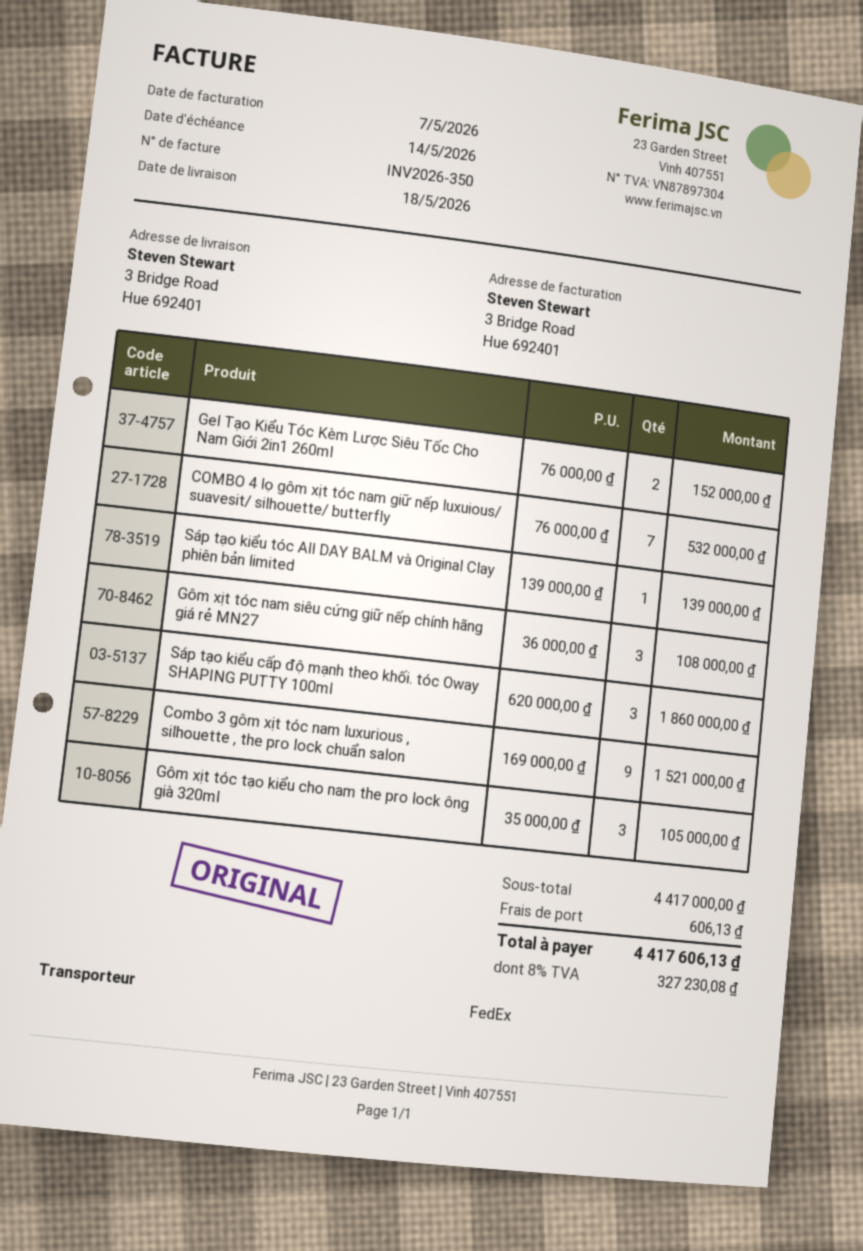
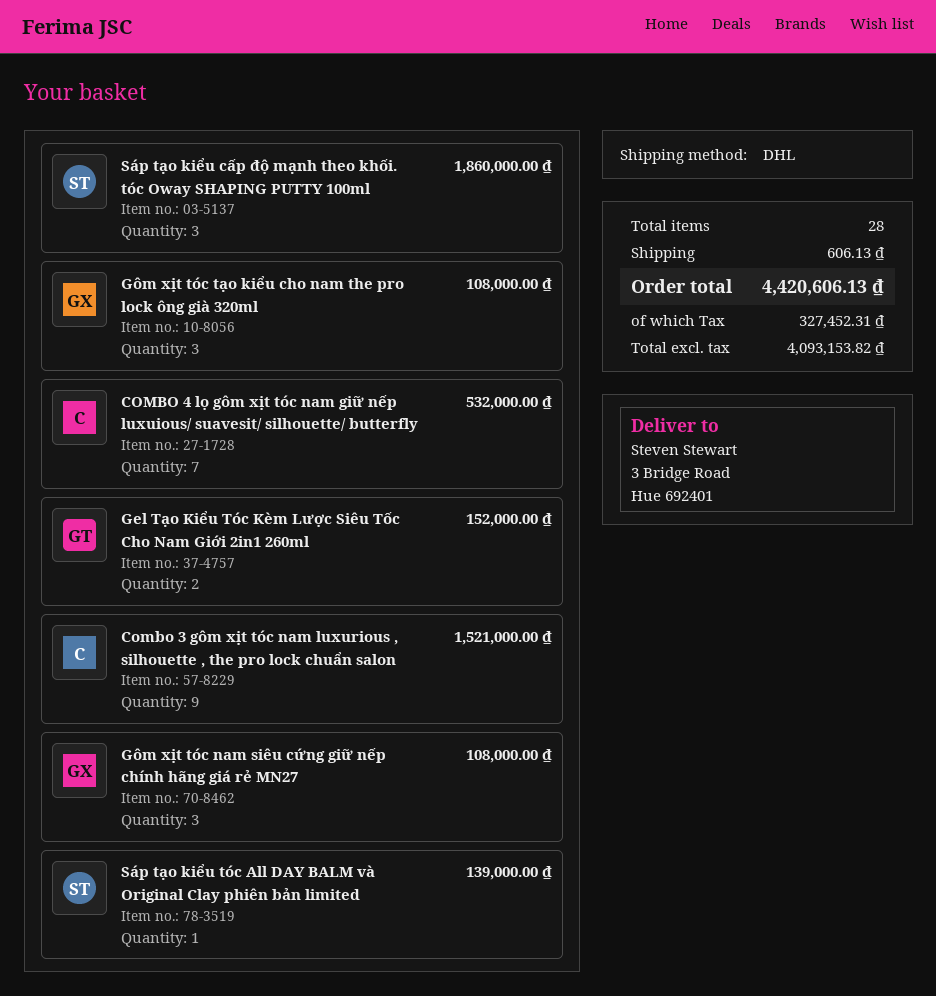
shipping method: FedEx -> DHL
Gôm xịt tóc tạo kiểu cho nam the pro lock ông già 320ml: 3 for 105000.00 -> 3 for 108000.00
tax: 327230.08 -> 327452.31
total: 4417606.13 -> 4420606.13

